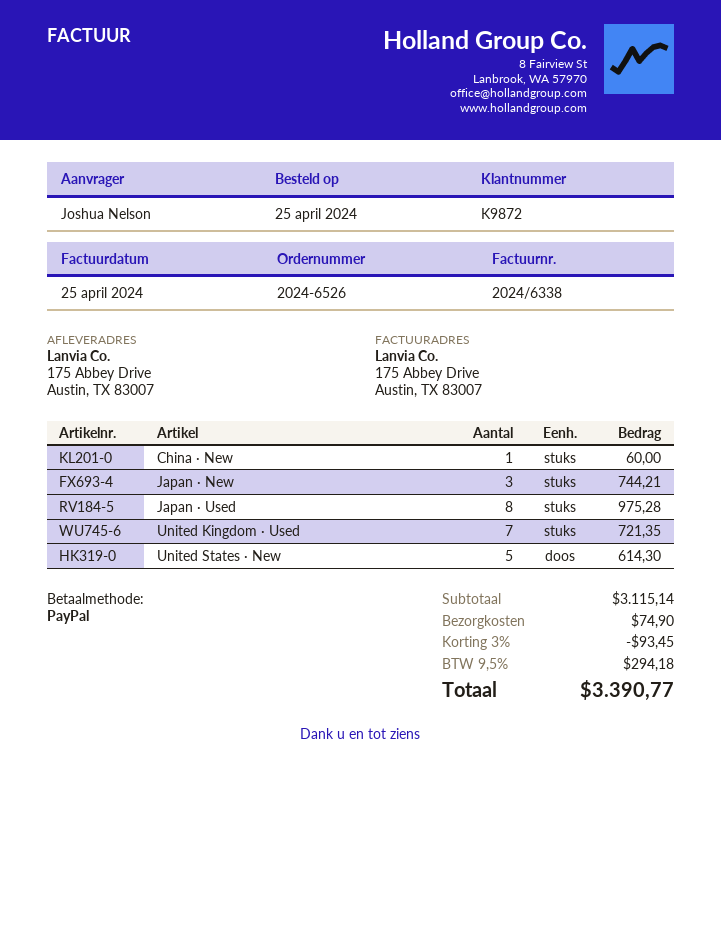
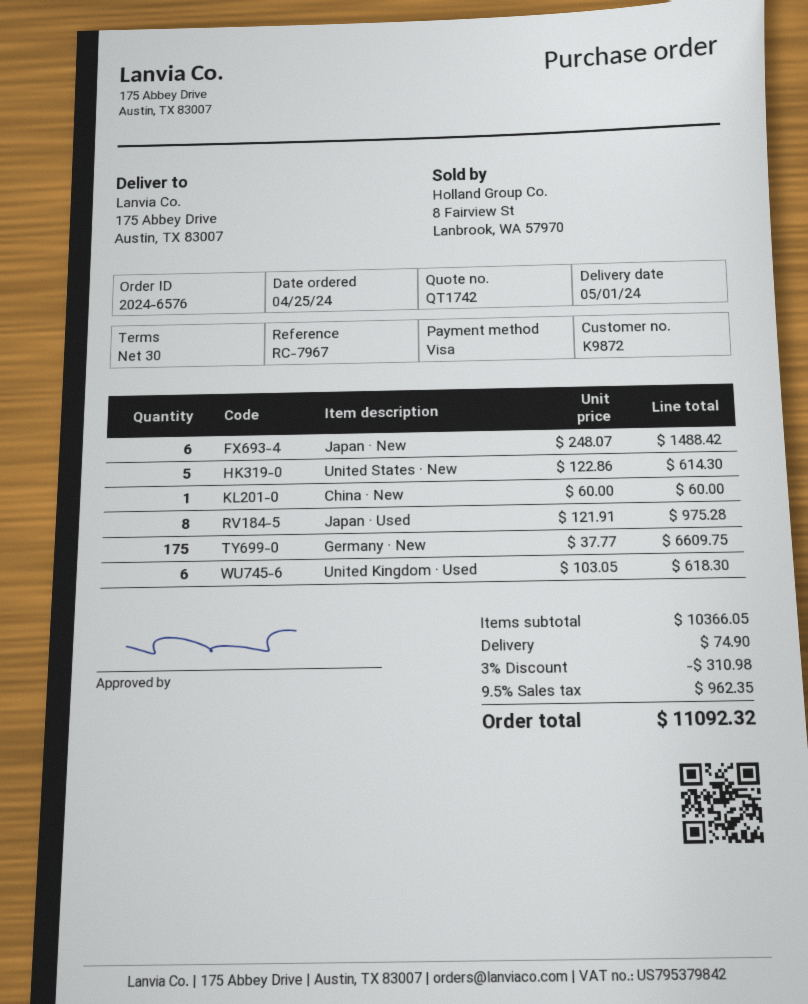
order number: 2024-6526 -> 2024-6576
payment method: PayPal -> Visa
Japan · New: 3 for 744.21 -> 6 for 1488.42
United Kingdom · Used: 7 for 721.35 -> 6 for 618.30
Germany · New: none -> 175 for 6609.75
subtotal: 3115.14 -> 10366.05
discount: 3% = 93.45 -> 3% = 310.98
tax: 9.5% = 294.18 -> 9.5% = 962.35
total: 3390.77 -> 11092.32

